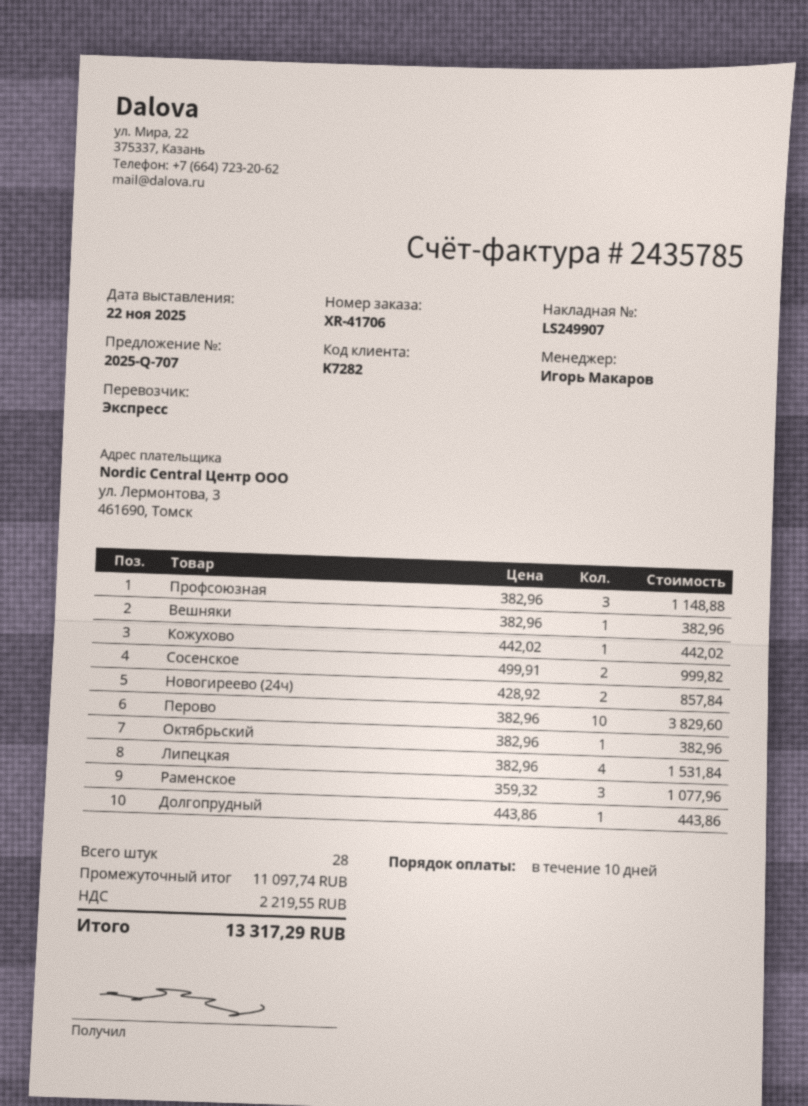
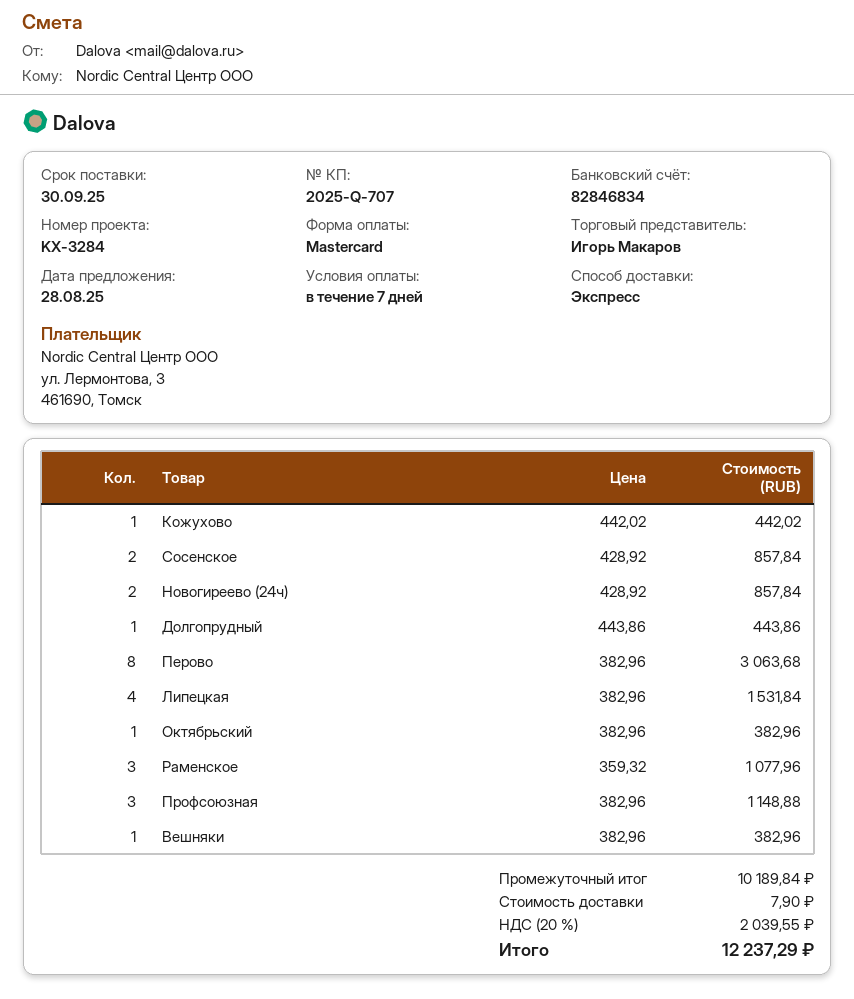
payment terms: 10 days -> 7 days
Сосенское: 2 x 499.91 = 999.82 -> 2 x 428.92 = 857.84
Перово: 10 x 382.96 = 3829.60 -> 8 x 382.96 = 3063.68
subtotal: 11097.74 -> 10189.84
shipping: none -> 7.90
tax: 2219.55 -> 2039.55
total: 13317.29 -> 12237.29

